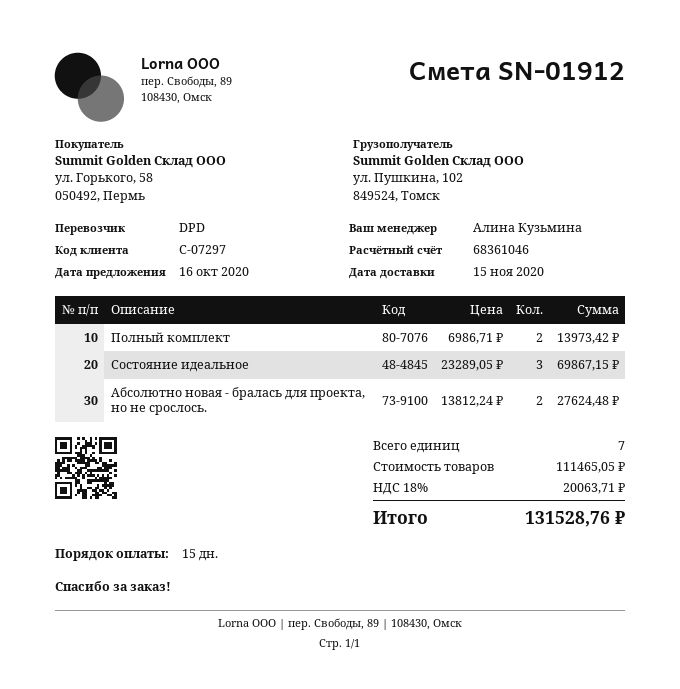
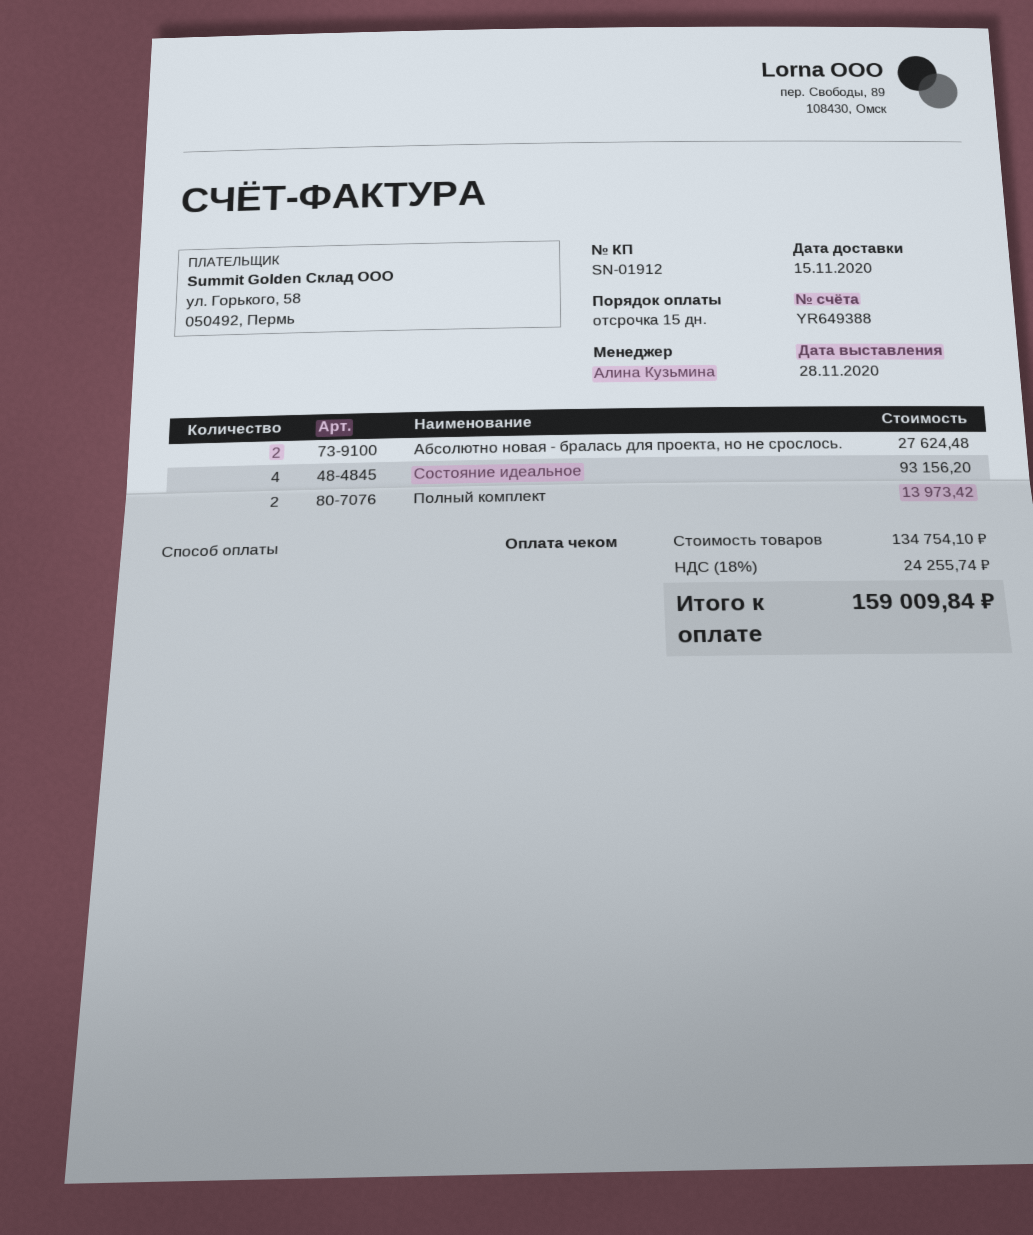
Состояние идеальное: 3 for 69867.15 -> 4 for 93156.20
subtotal: 111465.05 -> 134754.10
tax: 18% = 20063.71 -> 18% = 24255.74
total: 131528.76 -> 159009.84

